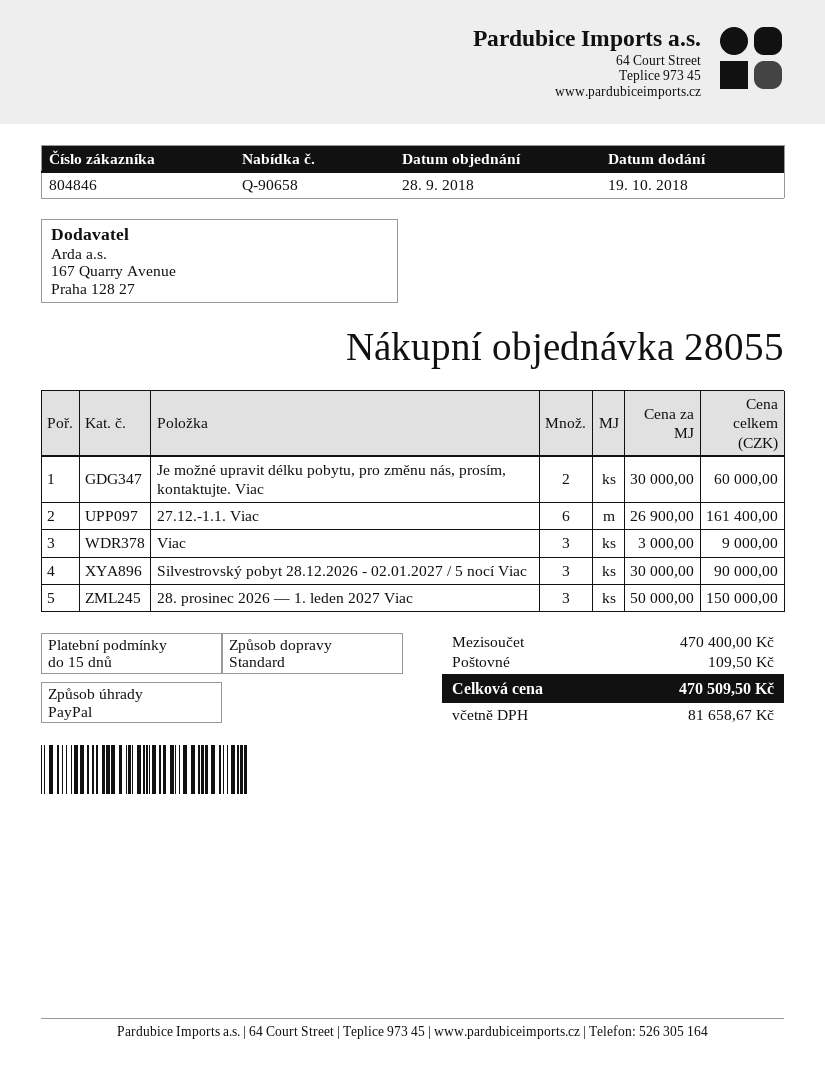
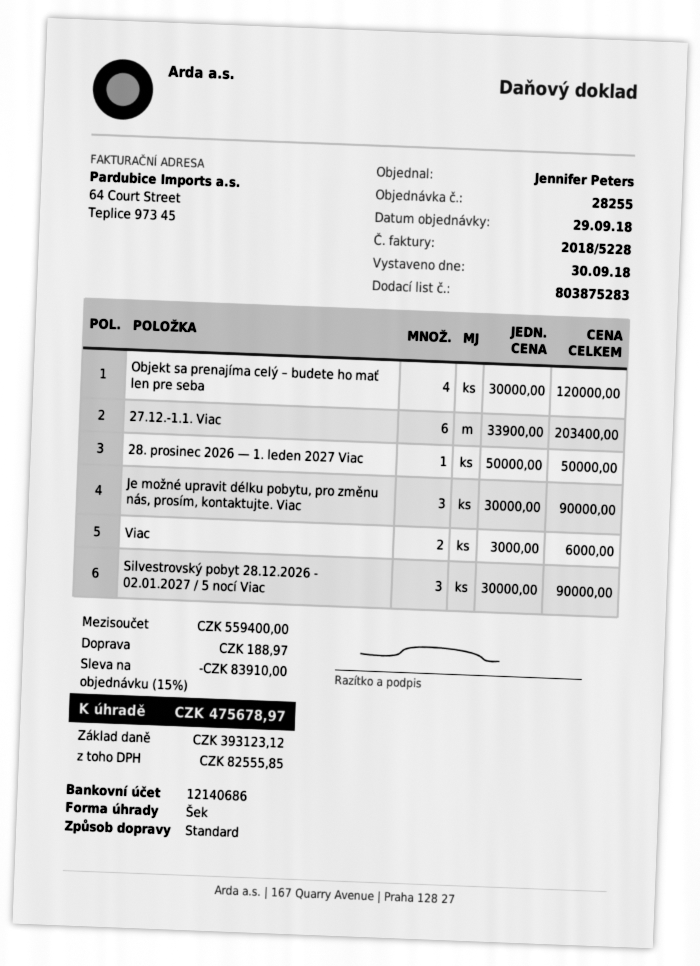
order number: 28055 -> 28255
order date: 2018-09-28 -> 2018-09-29
payment method: PayPal -> cheque
Je možné upravit délku pobytu, pro změnu nás, prosím, kontaktujte. Viac: 2 x 30000.00 = 60000.00 -> 3 x 30000.00 = 90000.00
27.12.-1.1. Viac: 6 x 26900.00 = 161400.00 -> 6 x 33900.00 = 203400.00
Viac: 3 x 3000.00 = 9000.00 -> 2 x 3000.00 = 6000.00
28. prosinec 2026 — 1. leden 2027 Viac: 3 x 50000.00 = 150000.00 -> 1 x 50000.00 = 50000.00
Objekt sa prenajíma celý – budete ho mať len pre seba: none -> 4 x 30000.00 = 120000.00
subtotal: 470400.00 -> 559400.00
discount: none -> 15% = 83910.00
shipping: 109.50 -> 188.97
tax: 81658.67 -> 82555.85
total: 470509.50 -> 475678.97

